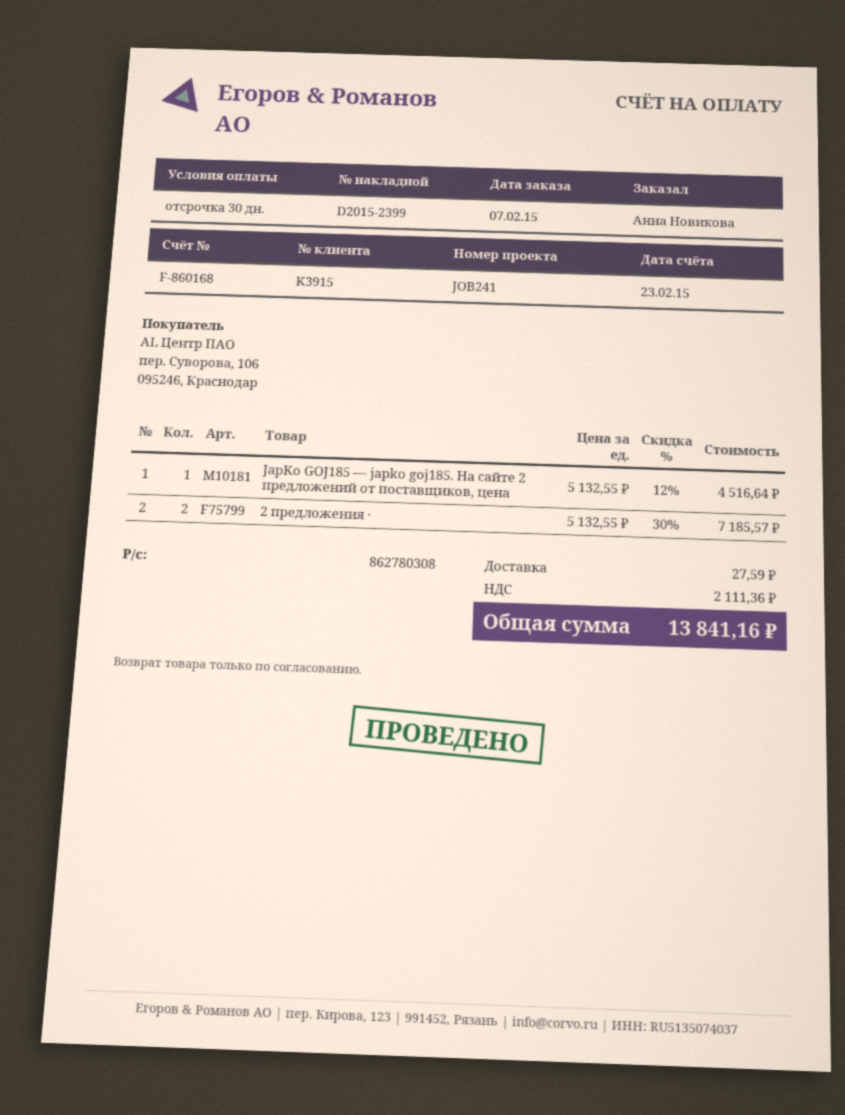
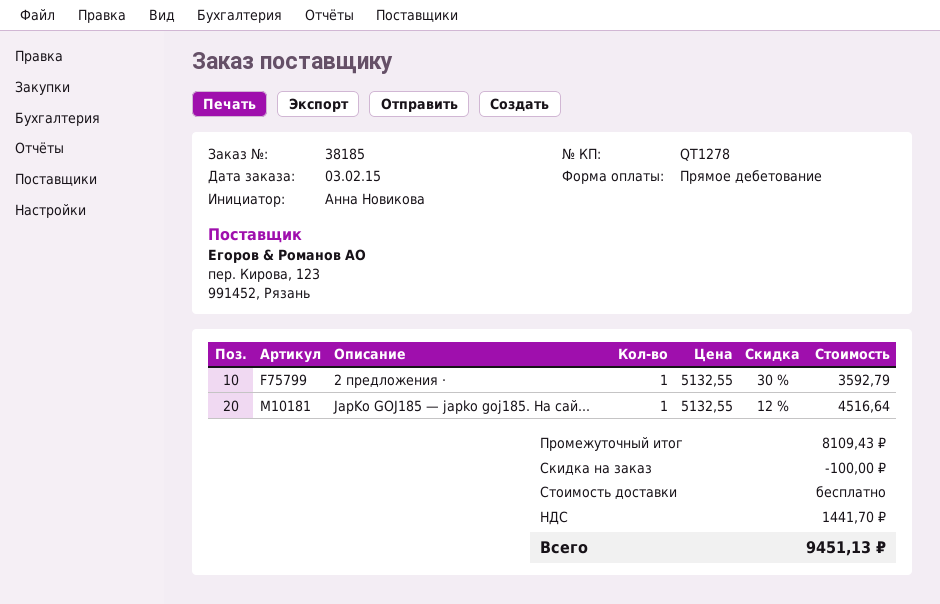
order date: 2015-02-07 -> 2015-02-03
2 предложения ·: 2 x 5132.55 - 30% = 7185.57 -> 1 x 5132.55 - 30% = 3592.79
discount: none -> 100.00
shipping: 27.59 -> 0.00
tax: 2111.36 -> 1441.70
total: 13841.16 -> 9451.13

